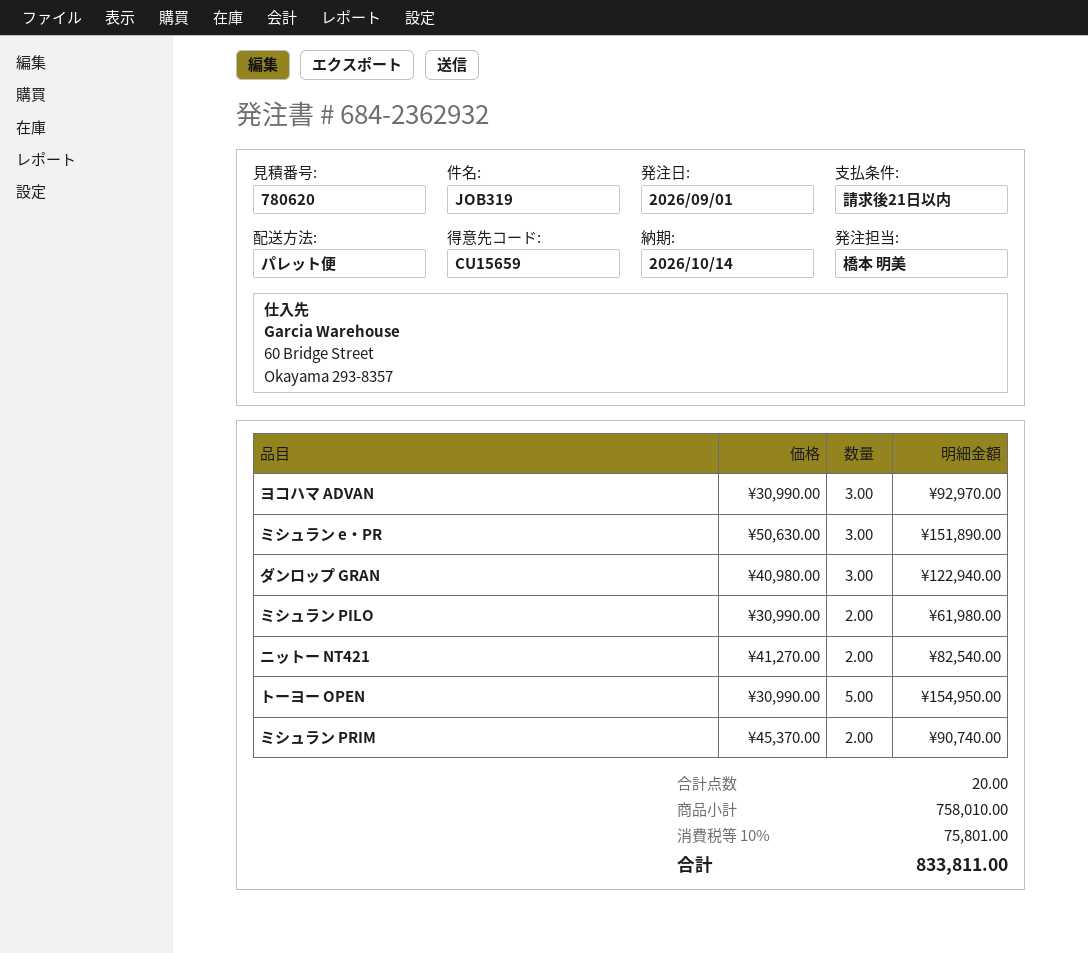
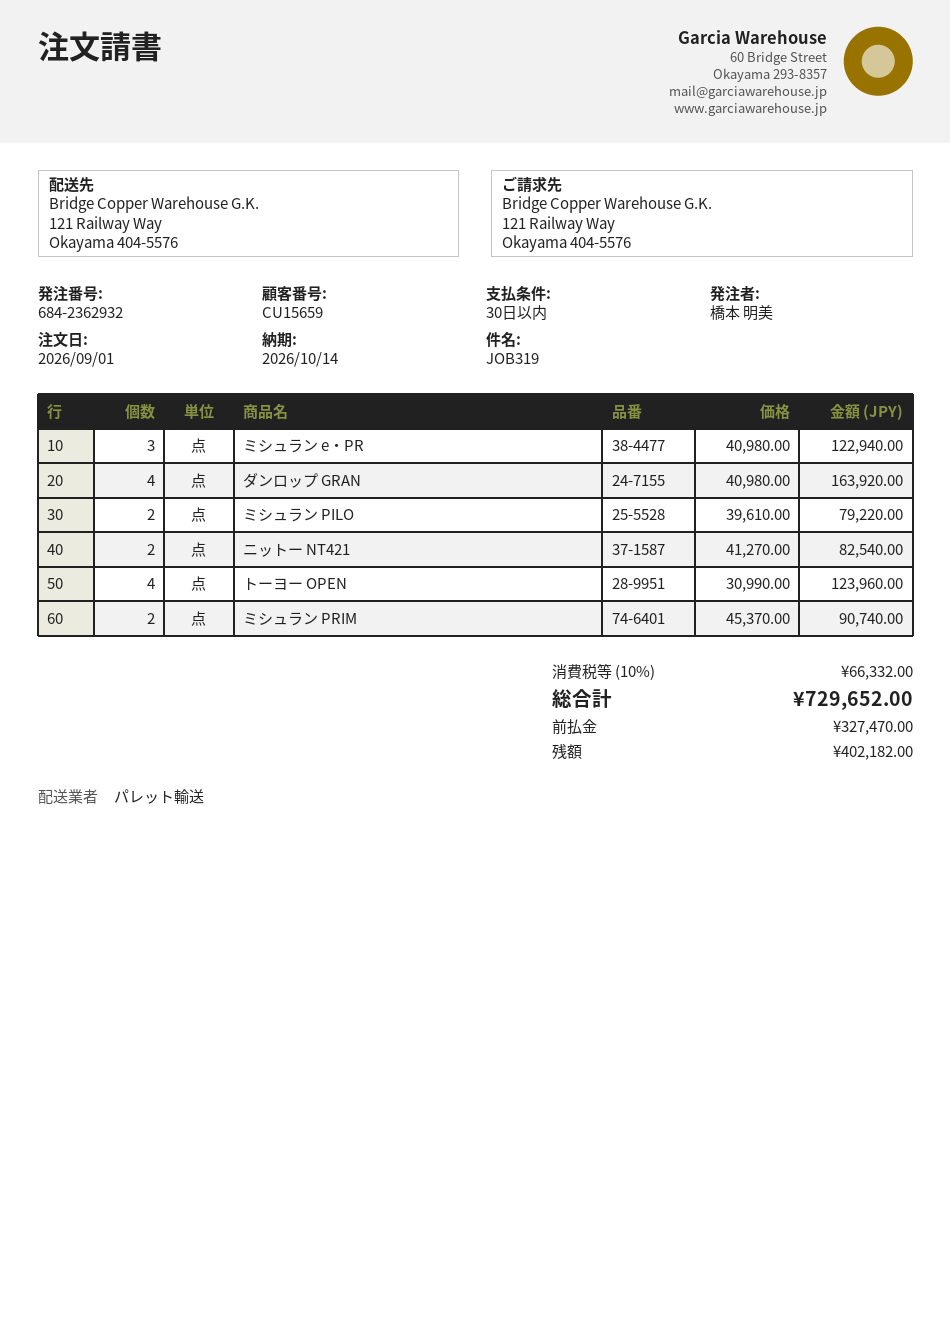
payment terms: 21 days -> 30 days
ヨコハマ ADVAN: 3 x 30990.00 = 92970.00 -> none
ミシュラン e・PR: 3 x 50630.00 = 151890.00 -> 3 x 40980.00 = 122940.00
ダンロップ GRAN: 3 x 40980.00 = 122940.00 -> 4 x 40980.00 = 163920.00
ミシュラン PILO: 2 x 30990.00 = 61980.00 -> 2 x 39610.00 = 79220.00
トーヨー OPEN: 5 x 30990.00 = 154950.00 -> 4 x 30990.00 = 123960.00
tax: 10% = 75801.00 -> 10% = 66332.00
total: 833811.00 -> 729652.00

